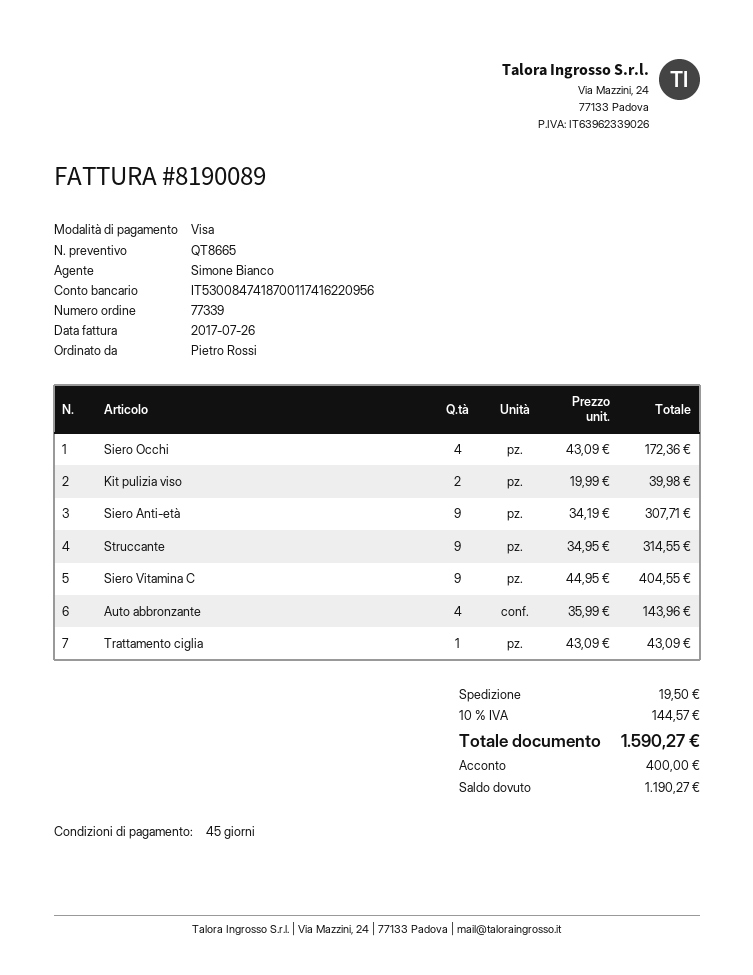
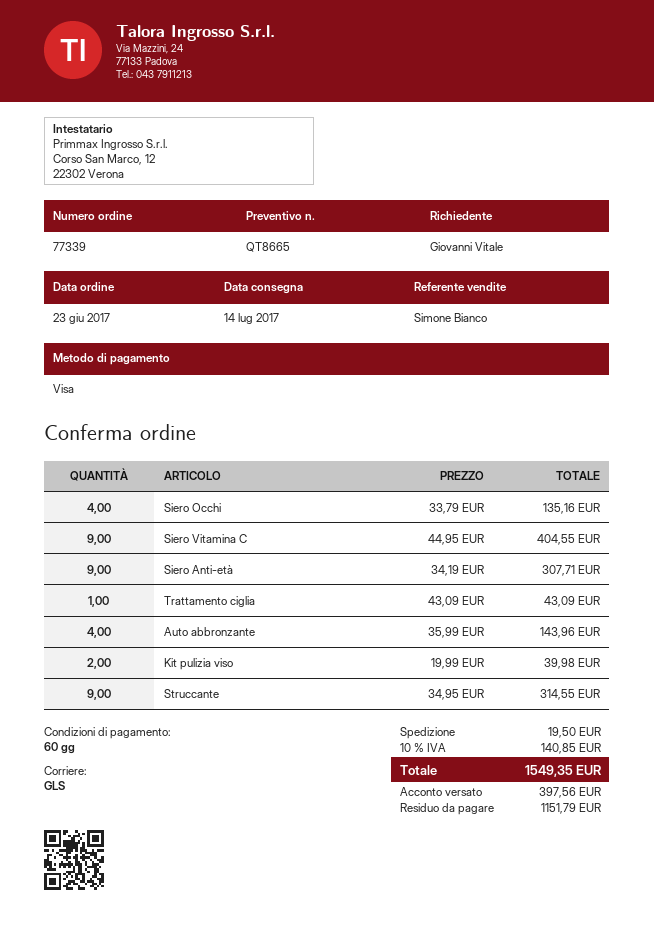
payment terms: 45 days -> 60 days
ordered by: Pietro Rossi -> Giovanni Vitale
Siero Occhi: 4 x 43.09 = 172.36 -> 4 x 33.79 = 135.16
tax: 10% = 144.57 -> 10% = 140.85
total: 1590.27 -> 1549.35
deposit: 400.00 -> 397.56
balance: 1190.27 -> 1151.79

